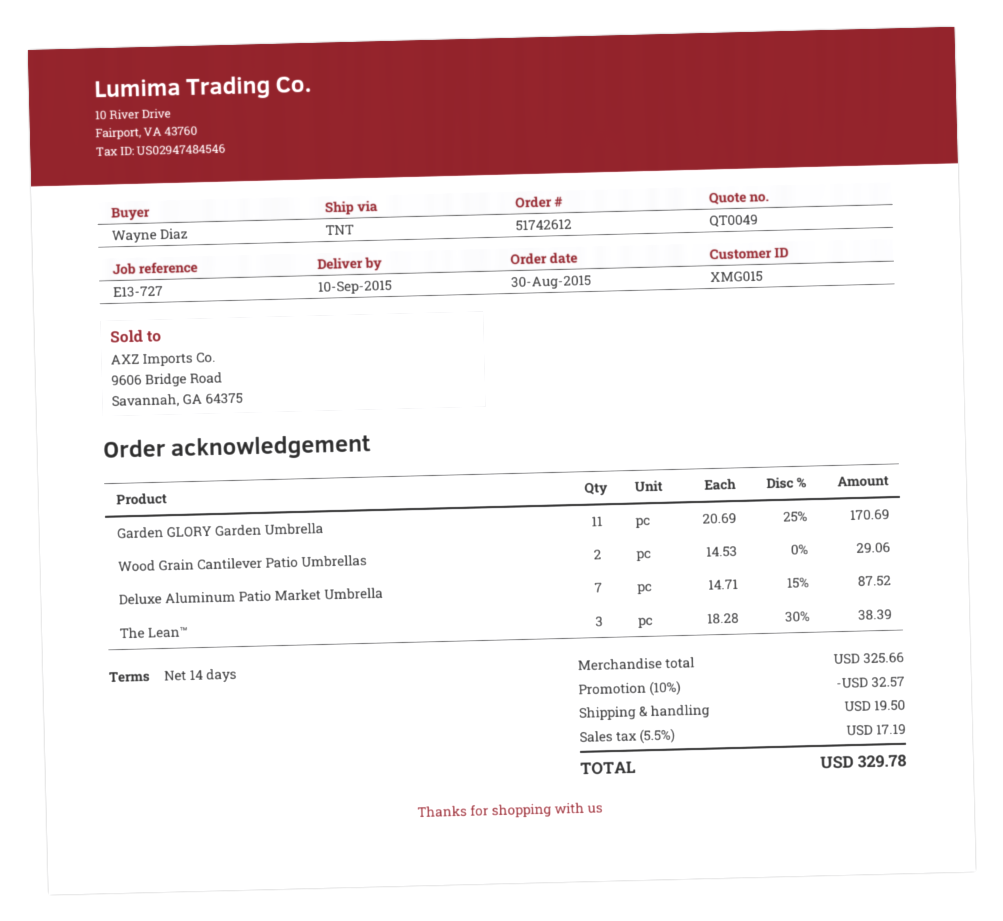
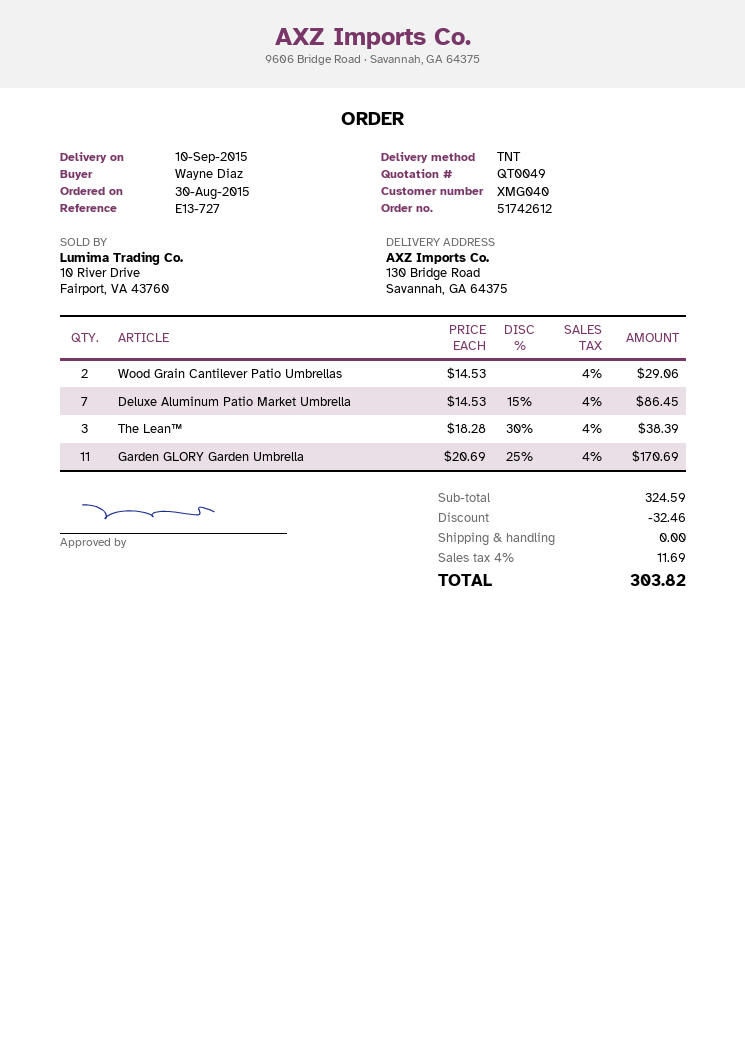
customer number: XMG015 -> XMG040
Deluxe Aluminum Patio Market Umbrella: 7 x 14.71 - 15% = 87.52 -> 7 x 14.53 - 15% = 86.45
subtotal: 325.66 -> 324.59
discount: 32.57 -> 32.46
shipping: 19.50 -> 0.00
tax: 5.5% = 17.19 -> 4% = 11.69
total: 329.78 -> 303.82

